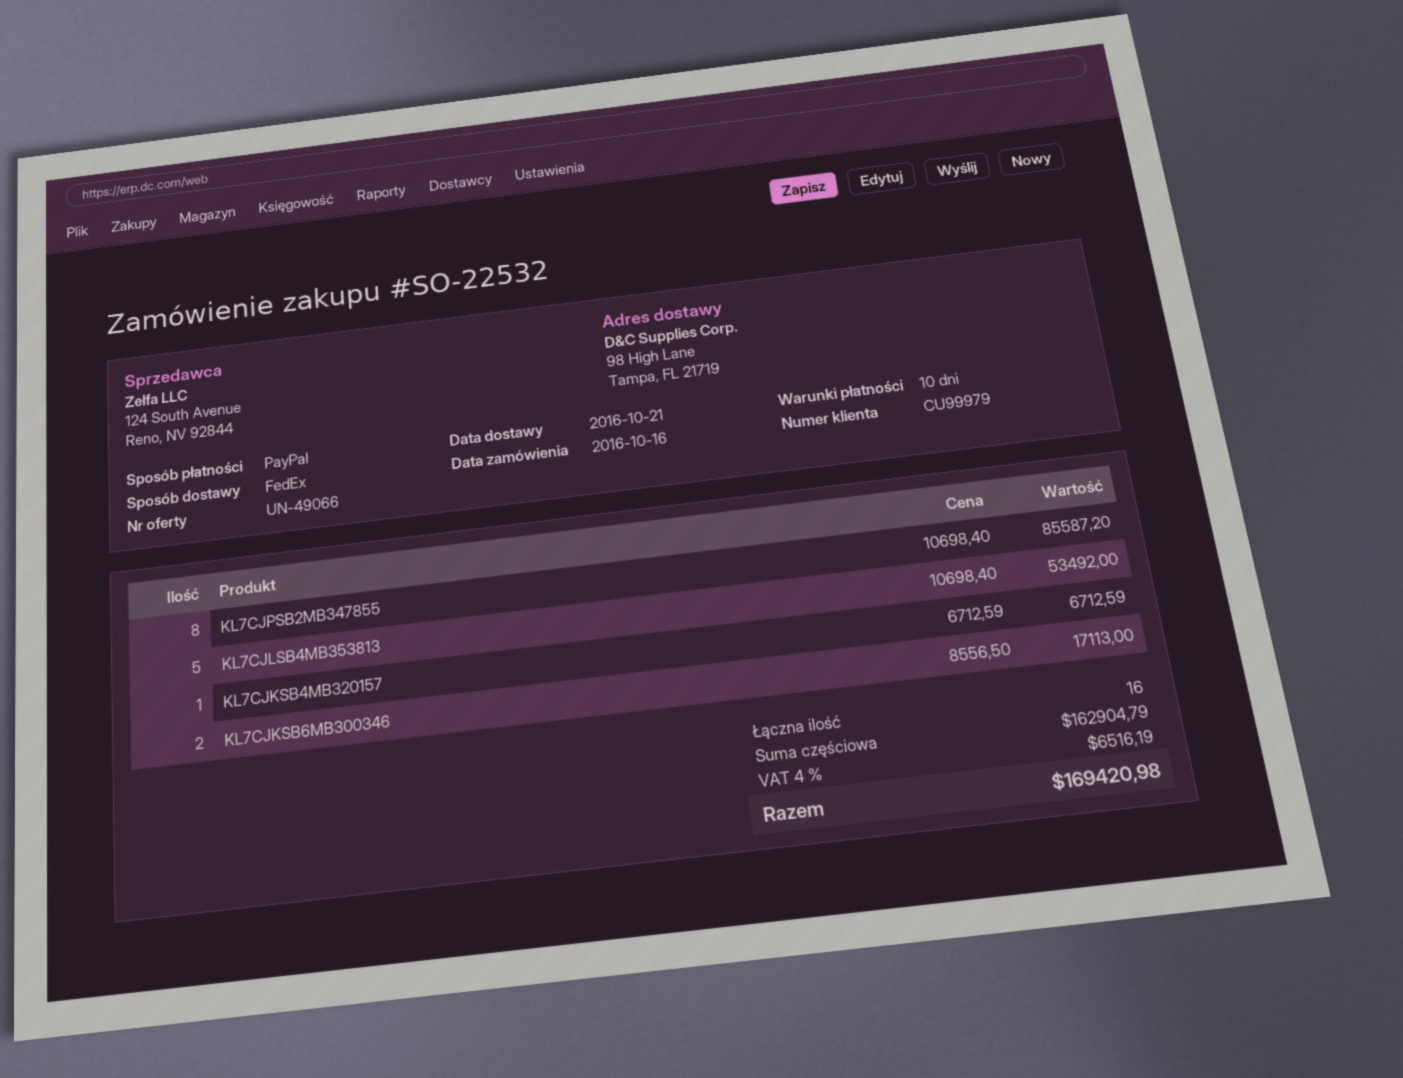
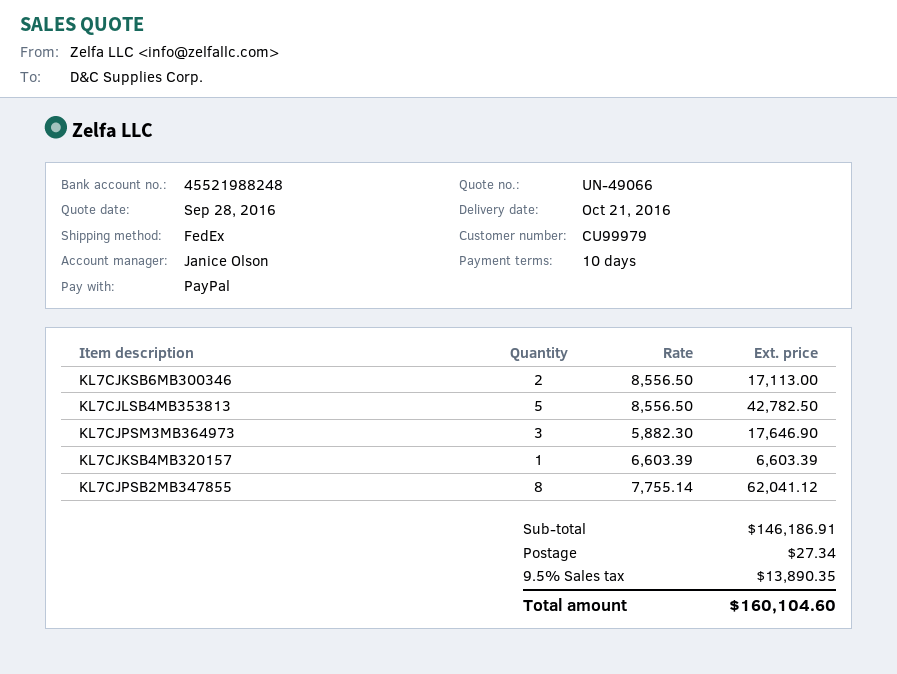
KL7CJPSB2MB347855: 8 x 10698.40 = 85587.20 -> 8 x 7755.14 = 62041.12
KL7CJLSB4MB353813: 5 x 10698.40 = 53492.00 -> 5 x 8556.50 = 42782.50
KL7CJKSB4MB320157: 1 x 6712.59 = 6712.59 -> 1 x 6603.39 = 6603.39
KL7CJPSM3MB364973: none -> 3 x 5882.30 = 17646.90
subtotal: 162904.79 -> 146186.91
shipping: none -> 27.34
tax: 4% = 6516.19 -> 9.5% = 13890.35
total: 169420.98 -> 160104.60

